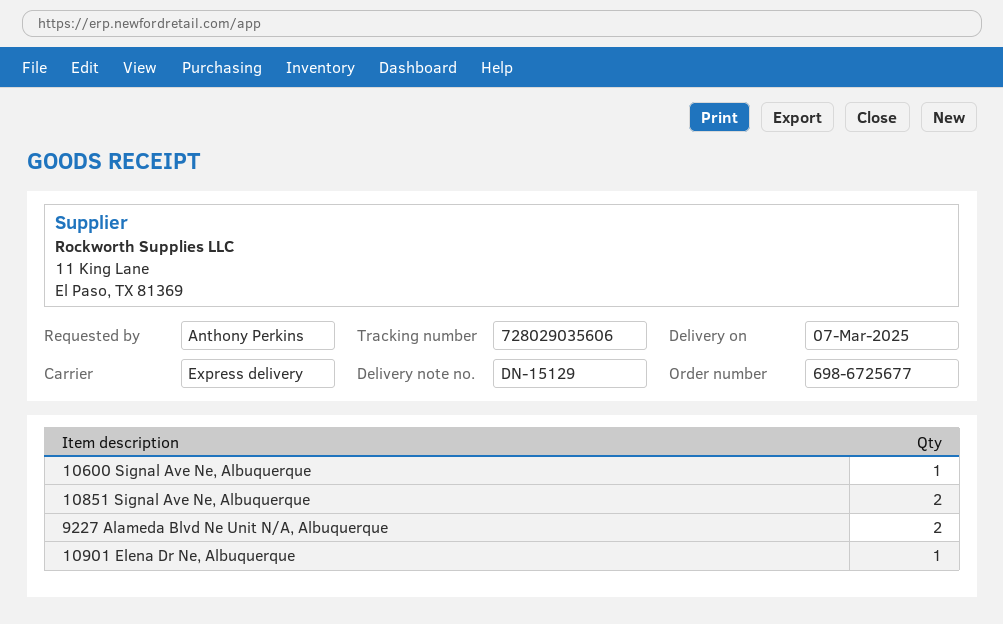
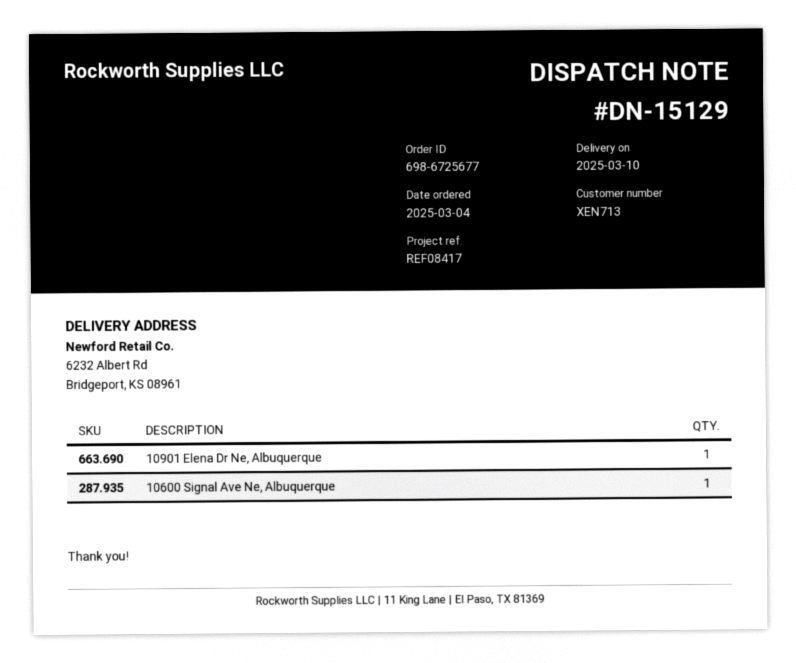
delivery date: 2025-03-07 -> 2025-03-10
10851 Signal Ave Ne, Albuquerque: 2 -> none
9227 Alameda Blvd Ne Unit N/A, Albuquerque: 2 -> none

